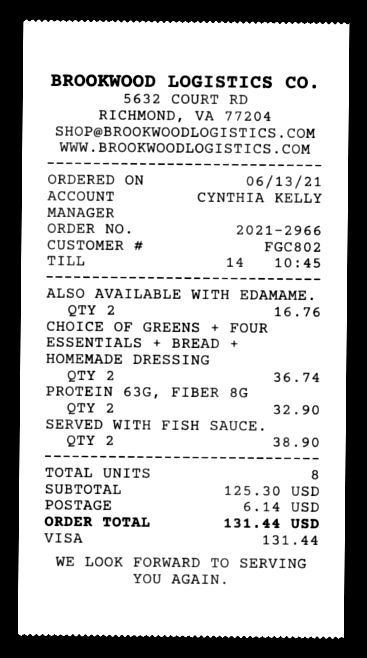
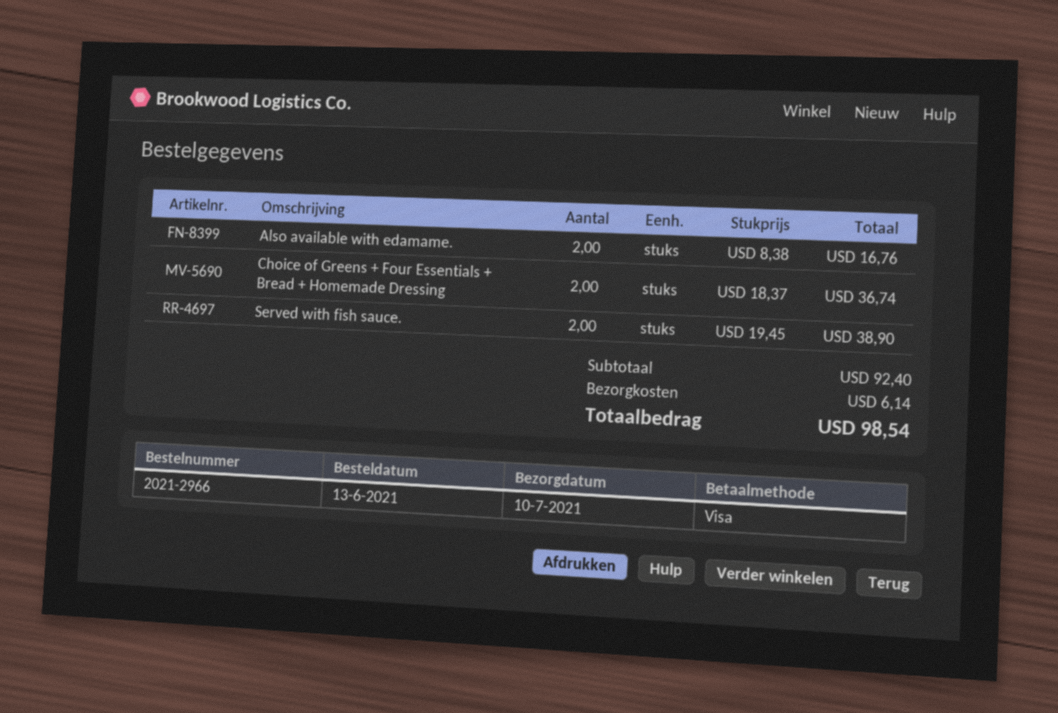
PROTEIN 63G, FIBER 8G: 2 for 32.90 -> none
subtotal: 125.30 -> 92.40
total: 131.44 -> 98.54

